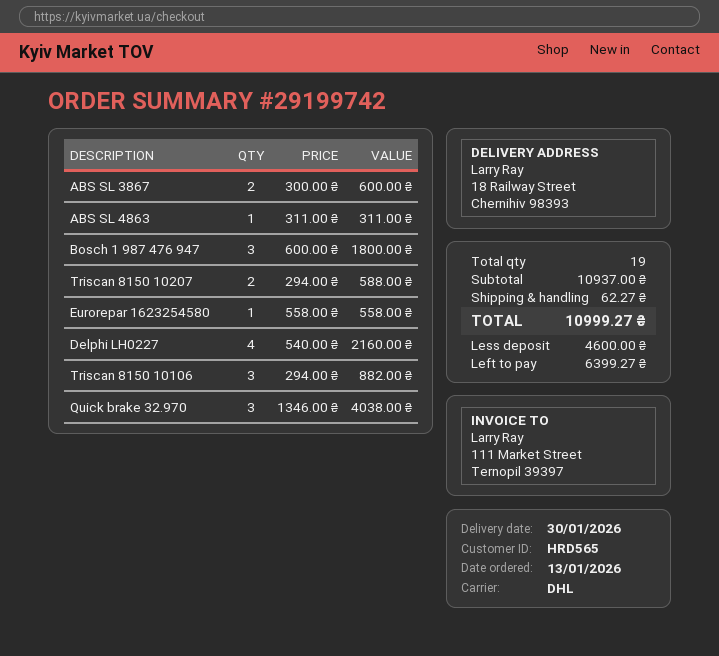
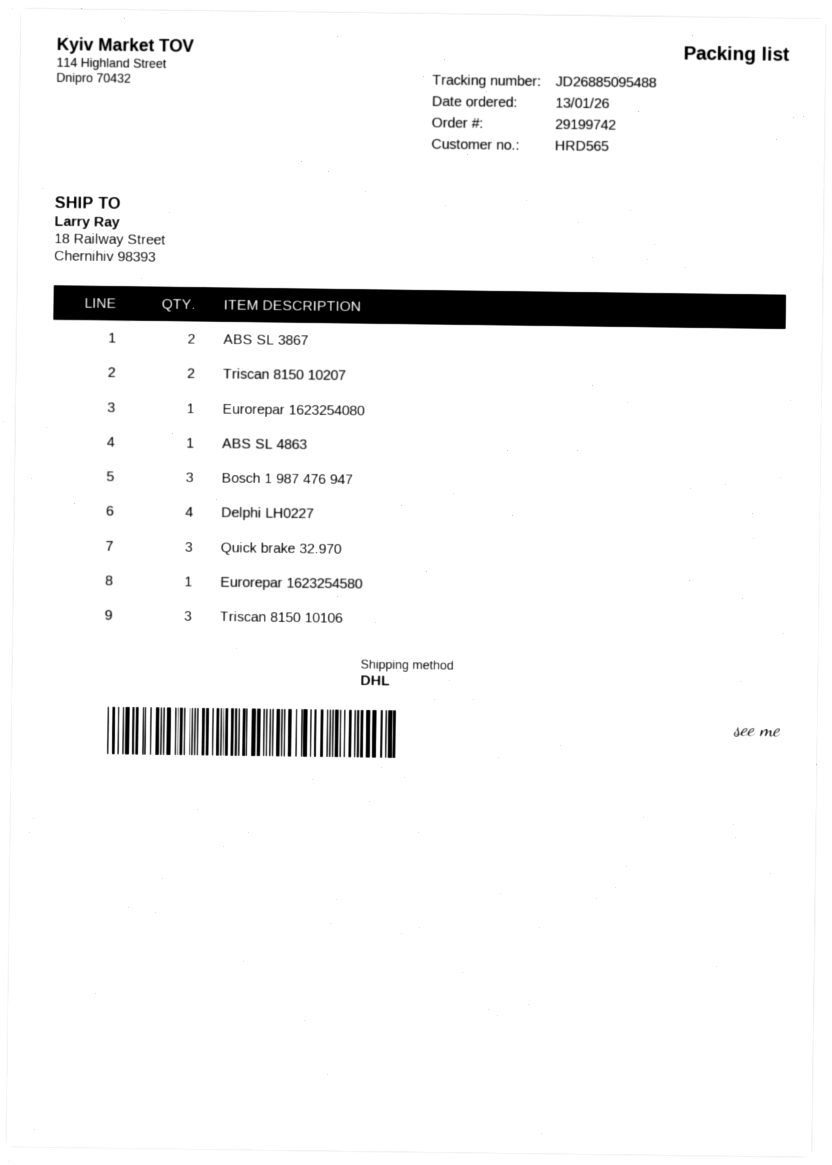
Eurorepar 1623254080: none -> 1

